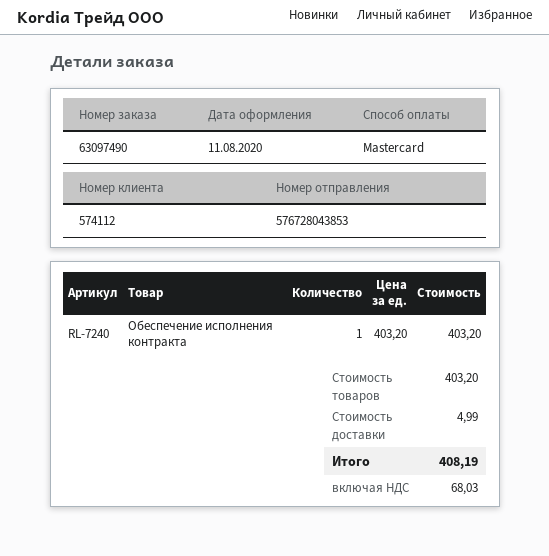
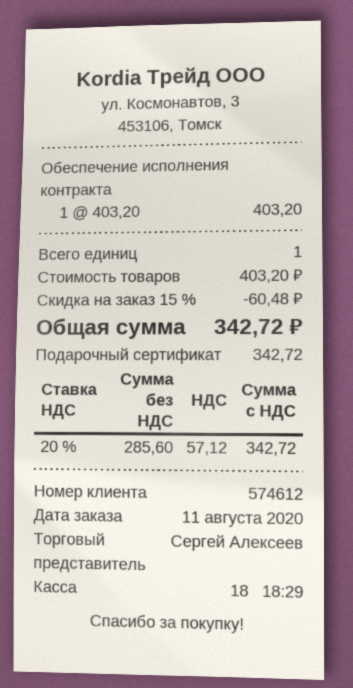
customer number: 574112 -> 574612
payment method: Mastercard -> gift card
discount: none -> 15% = 60.48
shipping: 4.99 -> none
tax: 68.03 -> 57.12
total: 408.19 -> 342.72

